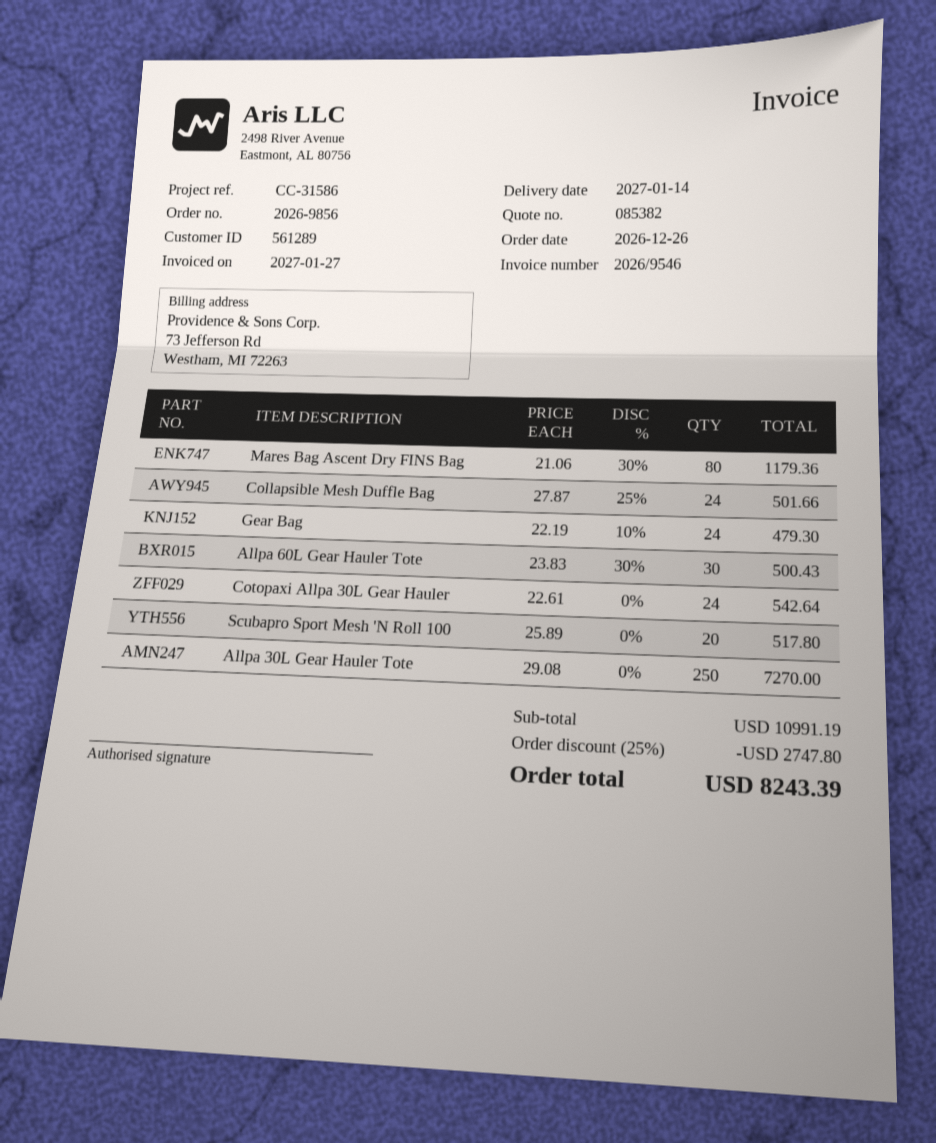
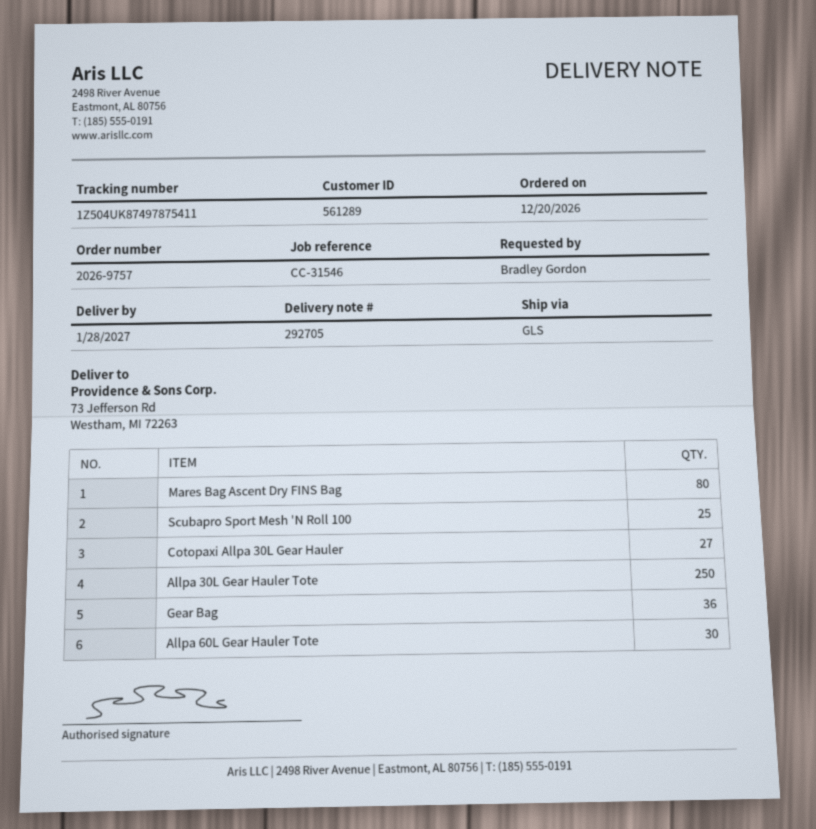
order number: 2026-9856 -> 2026-9757
order date: 2026-12-26 -> 2026-12-20
delivery date: 2027-01-14 -> 2027-01-28
reference: CC-31586 -> CC-31546
Collapsible Mesh Duffle Bag: 24 -> none
Gear Bag: 24 -> 36
Cotopaxi Allpa 30L Gear Hauler: 24 -> 27
Scubapro Sport Mesh 'N Roll 100: 20 -> 25

